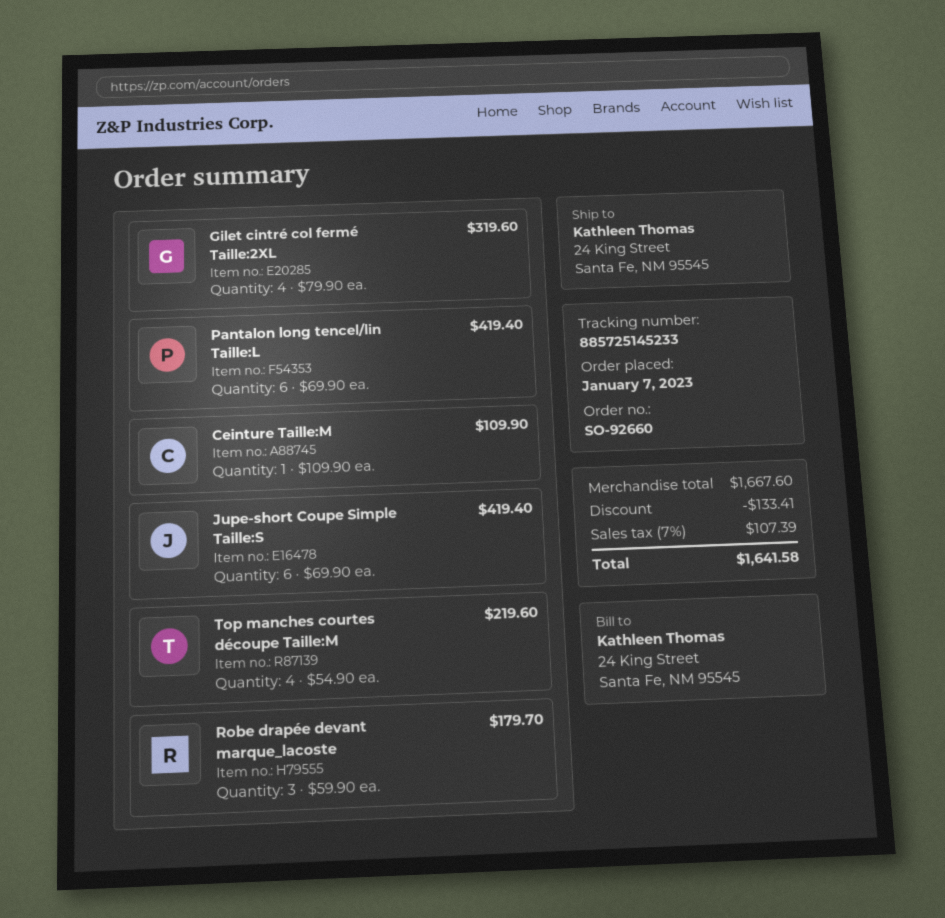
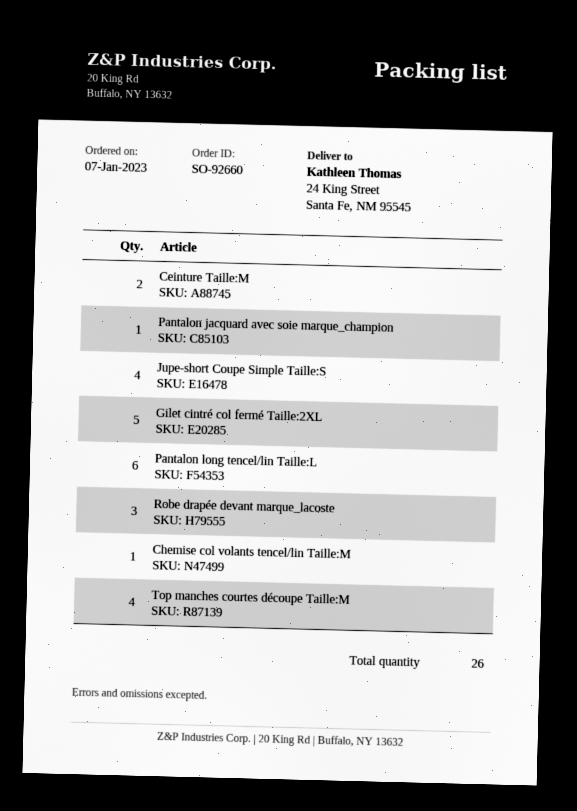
Gilet cintré col fermé Taille:2XL: 4 -> 5
Ceinture Taille:M: 1 -> 2
Jupe-short Coupe Simple Taille:S: 6 -> 4
Pantalon jacquard avec soie marque_champion: none -> 1
Chemise col volants tencel/lin Taille:M: none -> 1

